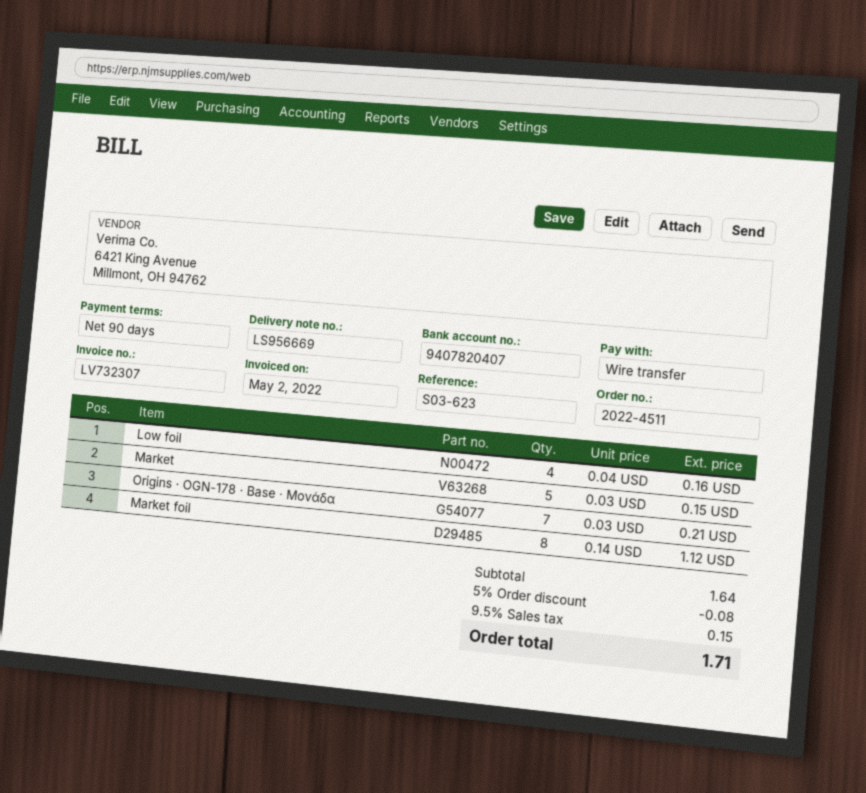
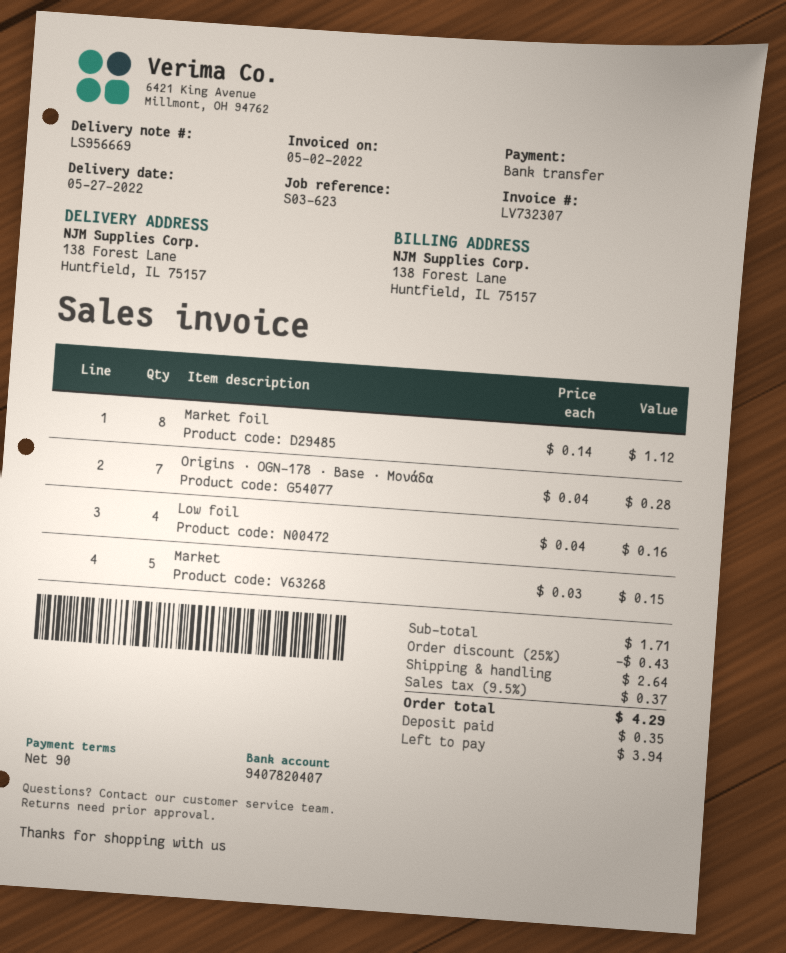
Origins · OGN-178 · Base · Μονάδα: 7 x 0.03 = 0.21 -> 7 x 0.04 = 0.28
subtotal: 1.64 -> 1.71
discount: 5% = 0.08 -> 25% = 0.43
shipping: none -> 2.64
tax: 9.5% = 0.15 -> 9.5% = 0.37
total: 1.71 -> 4.29

